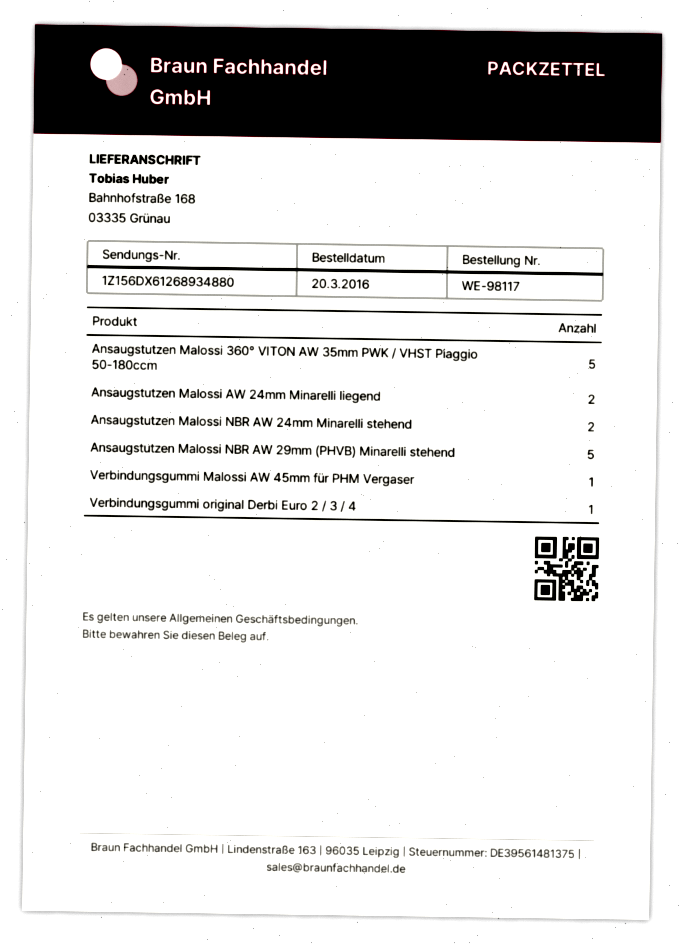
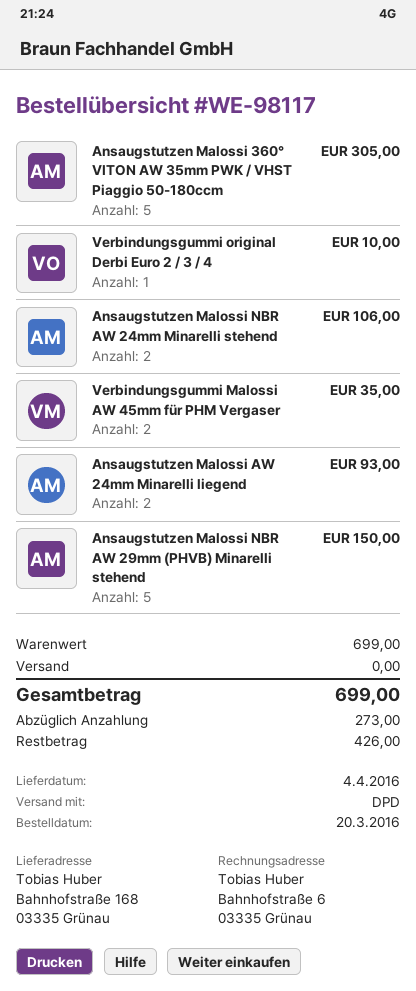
Verbindungsgummi Malossi AW 45mm für PHM Vergaser: 1 -> 2

